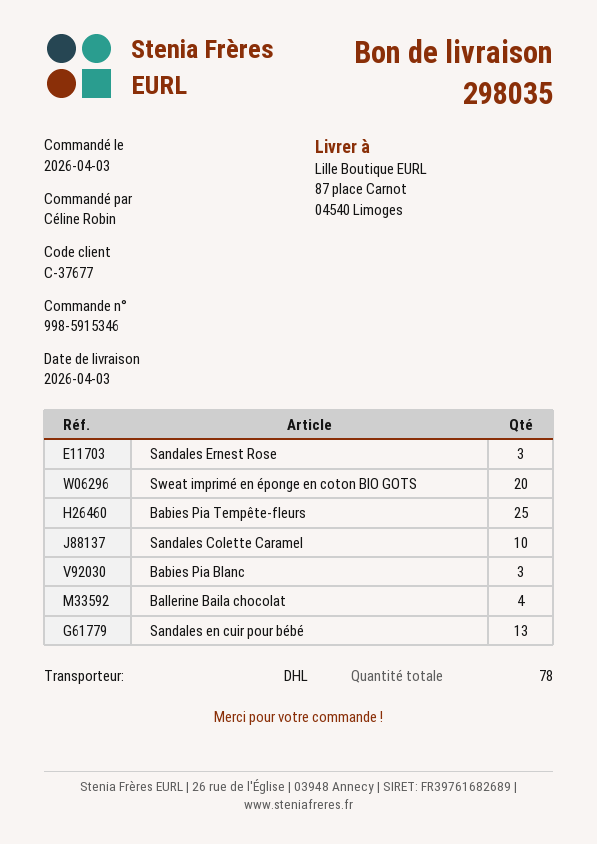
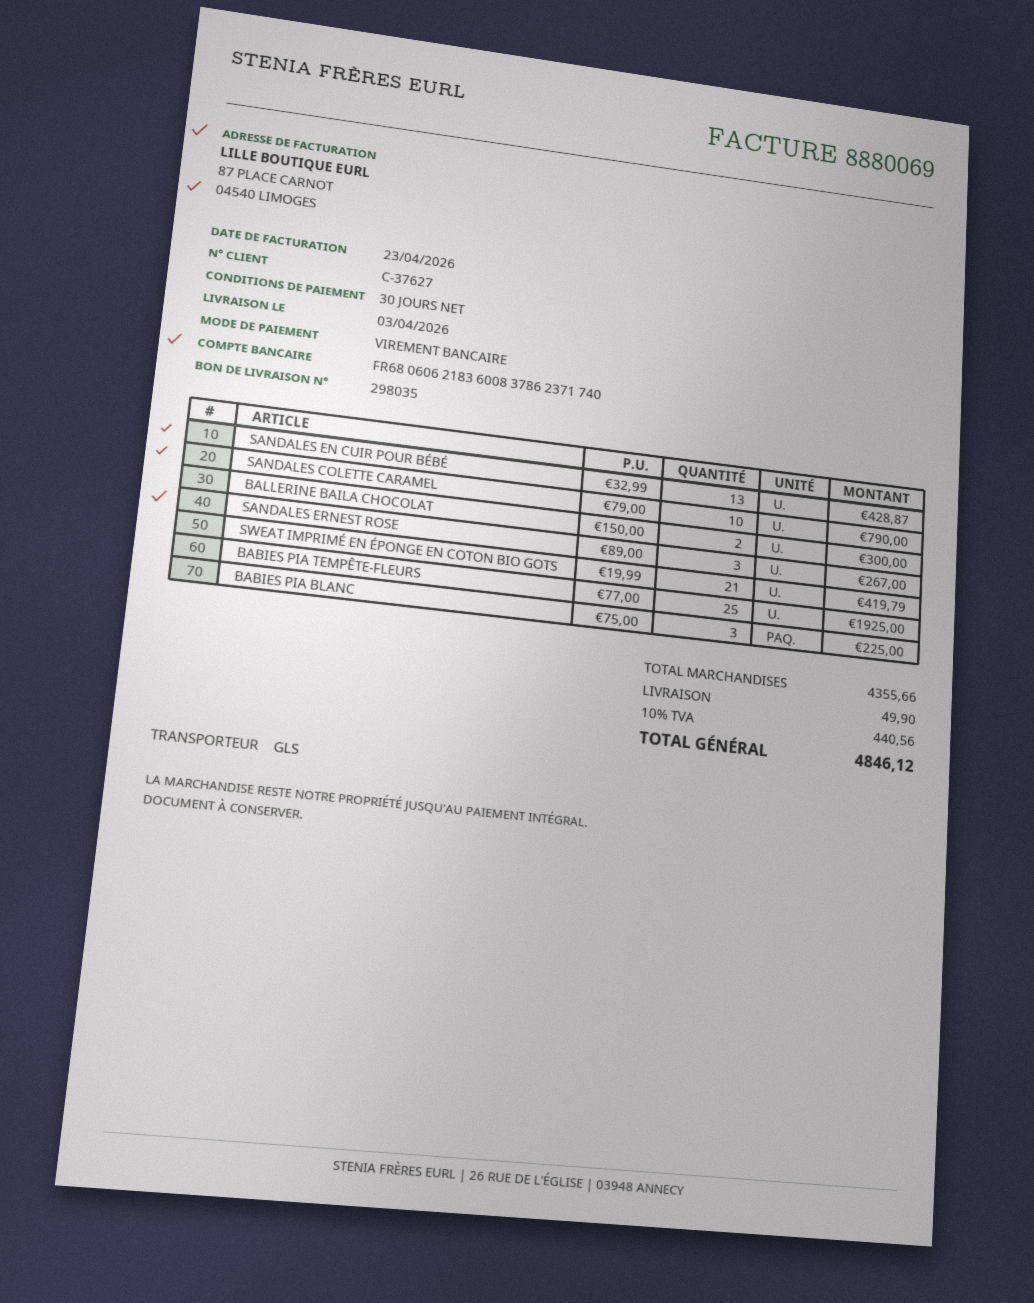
customer number: C-37677 -> C-37627
shipping method: DHL -> GLS
Sweat imprimé en éponge en coton BIO GOTS: 20 -> 21
Ballerine Baila chocolat: 4 -> 2

